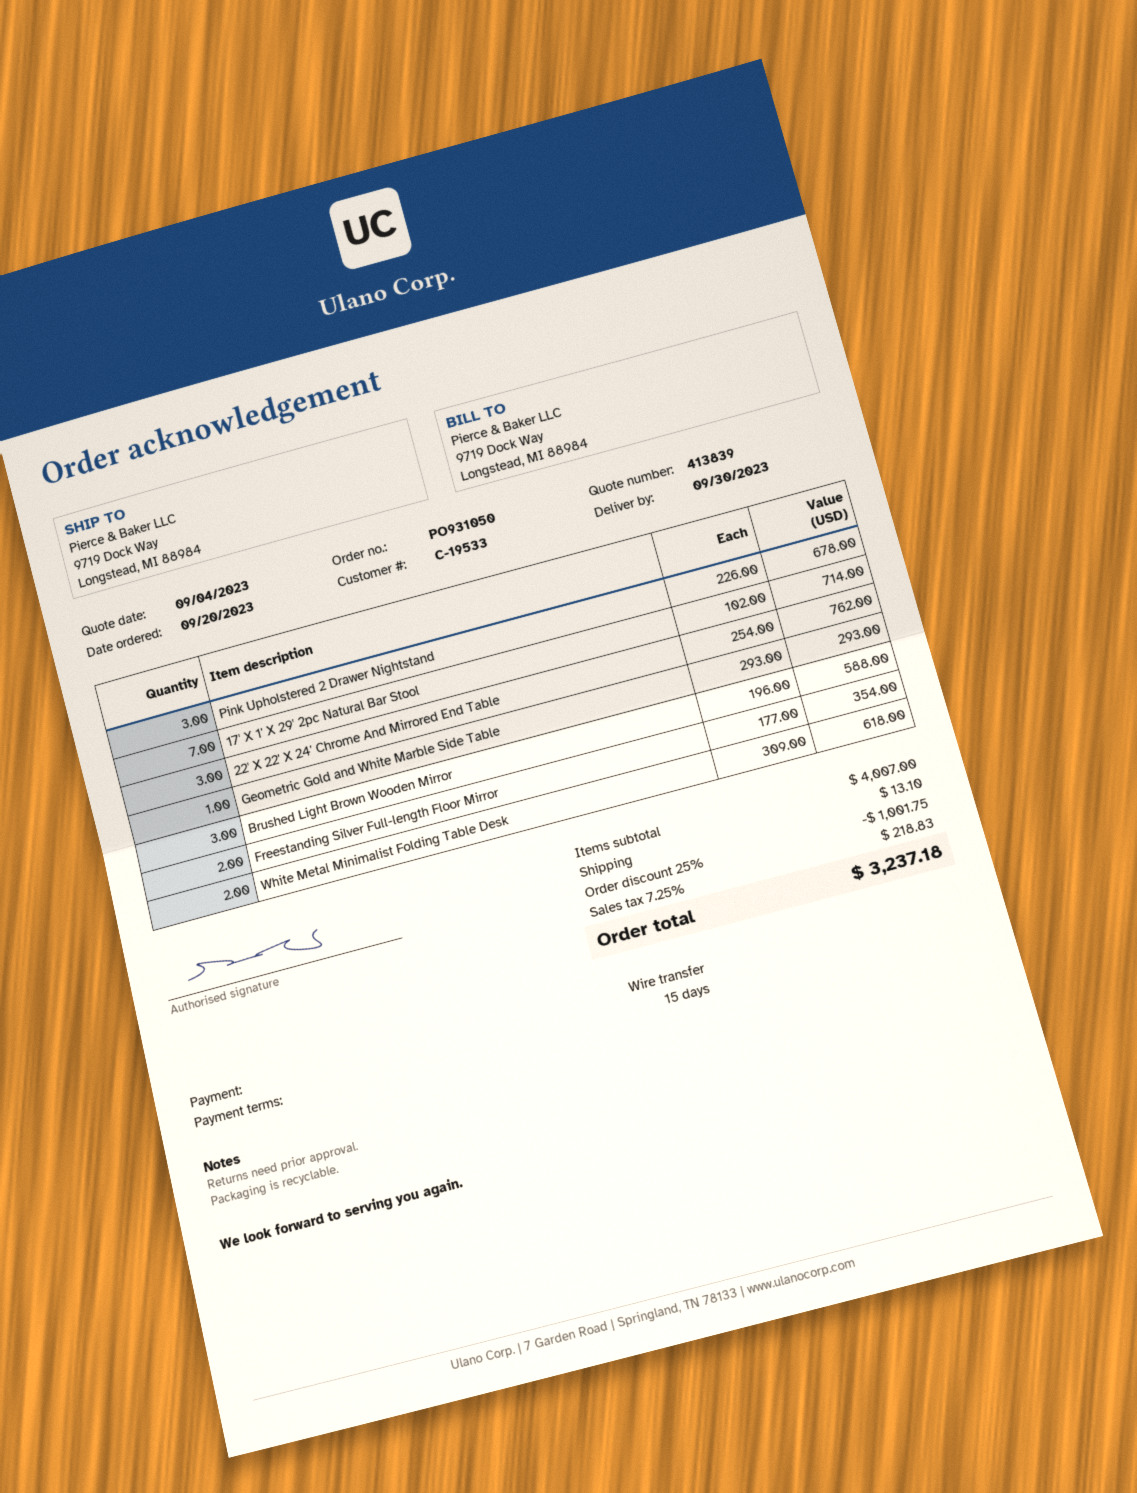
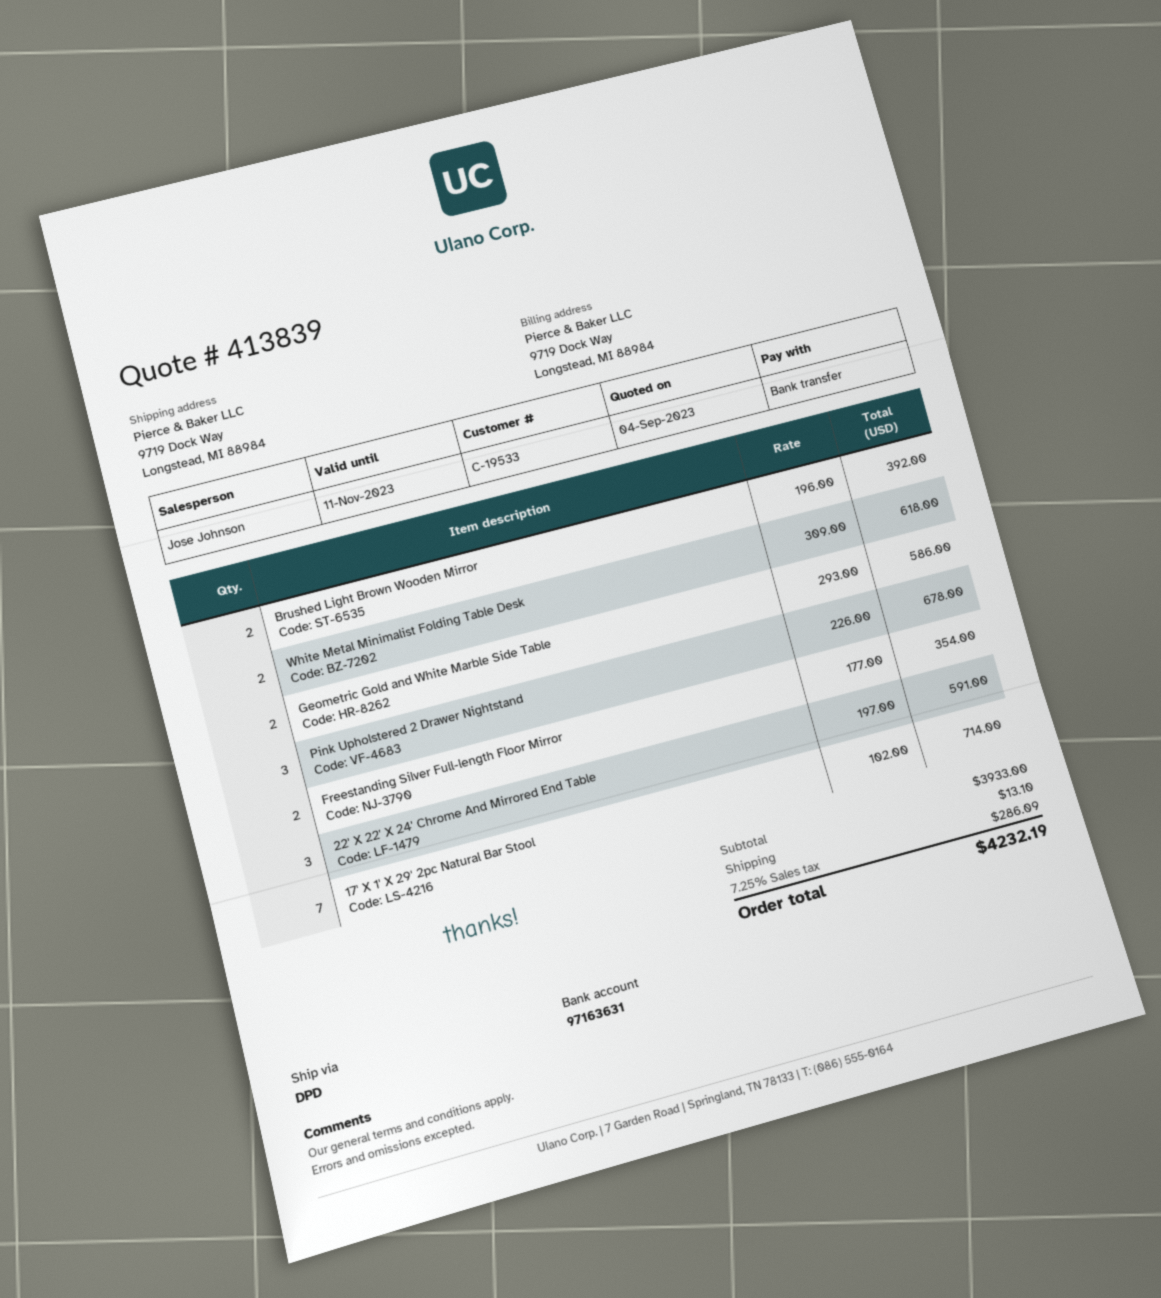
22' X 22' X 24' Chrome And Mirrored End Table: 3 x 254.00 = 762.00 -> 3 x 197.00 = 591.00
Geometric Gold and White Marble Side Table: 1 x 293.00 = 293.00 -> 2 x 293.00 = 586.00
Brushed Light Brown Wooden Mirror: 3 x 196.00 = 588.00 -> 2 x 196.00 = 392.00
subtotal: 4007.00 -> 3933.00
discount: 25% = 1001.75 -> none
tax: 7.25% = 218.83 -> 7.25% = 286.09
total: 3237.18 -> 4232.19

